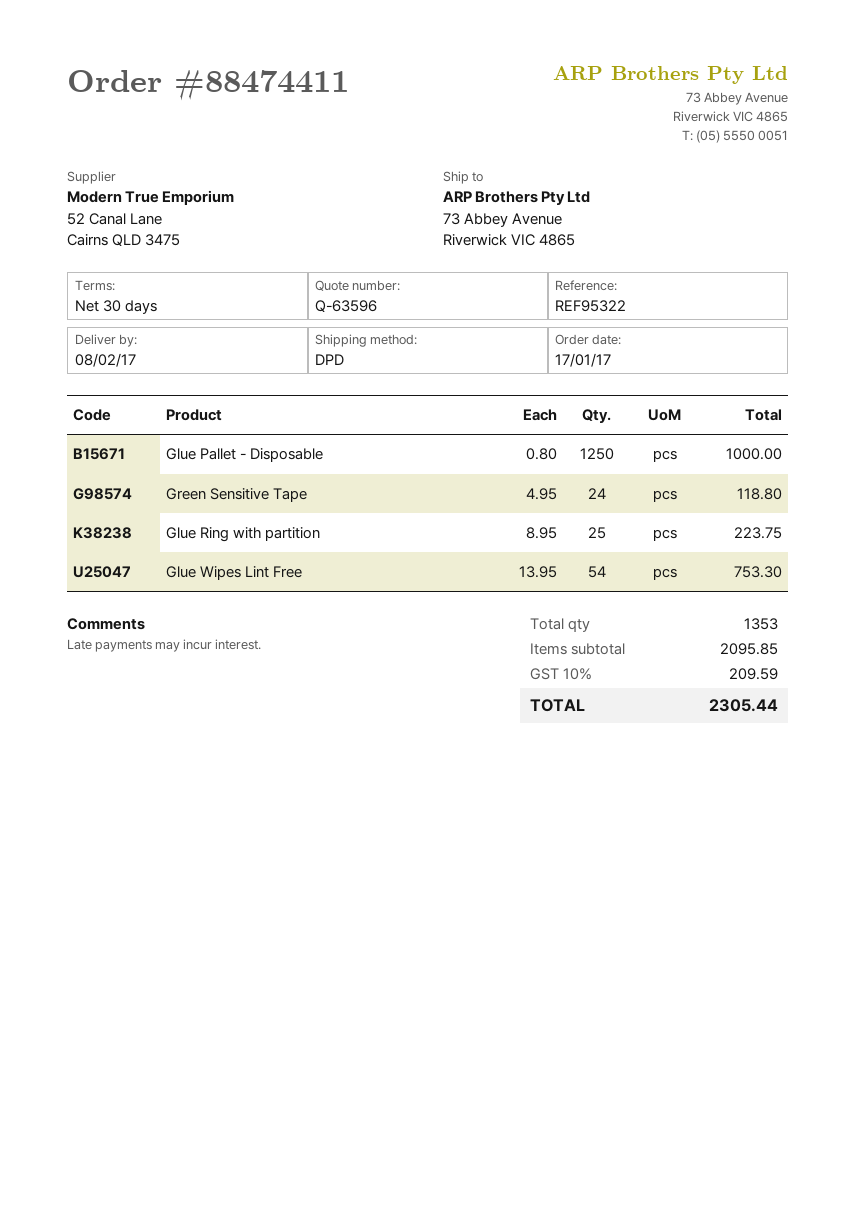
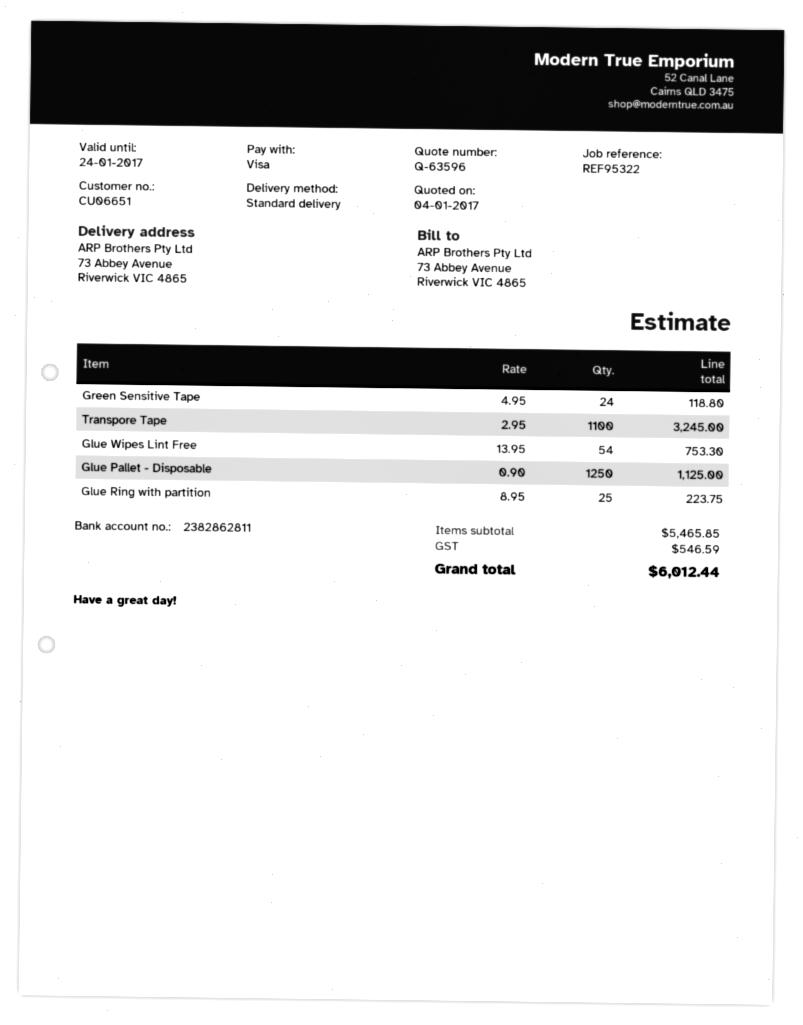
shipping method: DPD -> standard
Glue Pallet - Disposable: 1250 x 0.80 = 1000.00 -> 1250 x 0.90 = 1125.00
Transpore Tape: none -> 1100 x 2.95 = 3245.00
subtotal: 2095.85 -> 5465.85
tax: 209.59 -> 546.59
total: 2305.44 -> 6012.44

